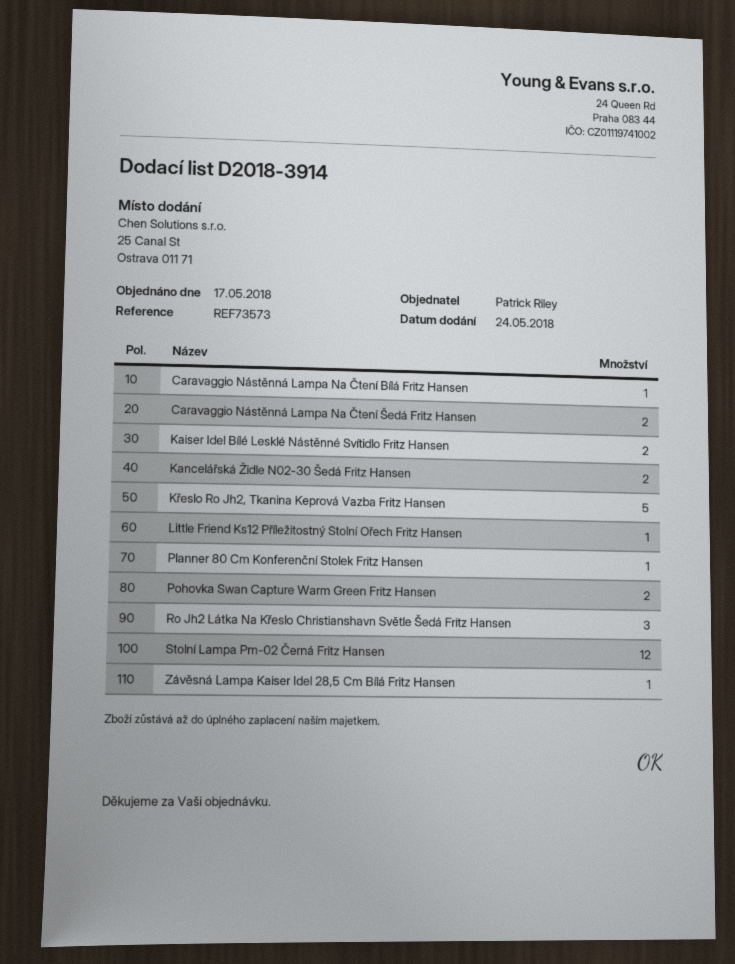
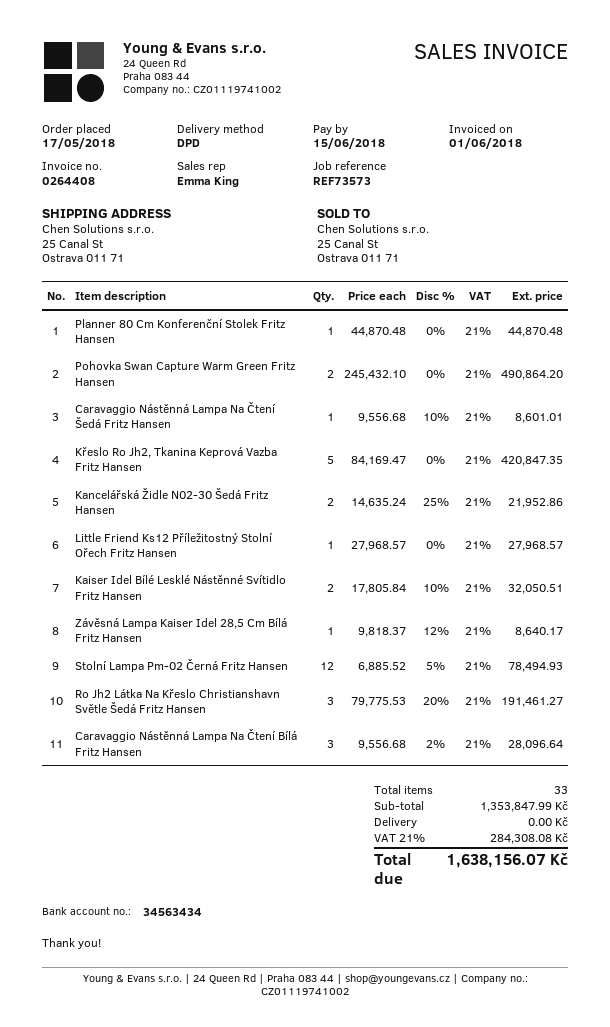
Caravaggio Nástěnná Lampa Na Čtení Bílá Fritz Hansen: 1 -> 3
Caravaggio Nástěnná Lampa Na Čtení Šedá Fritz Hansen: 2 -> 1

